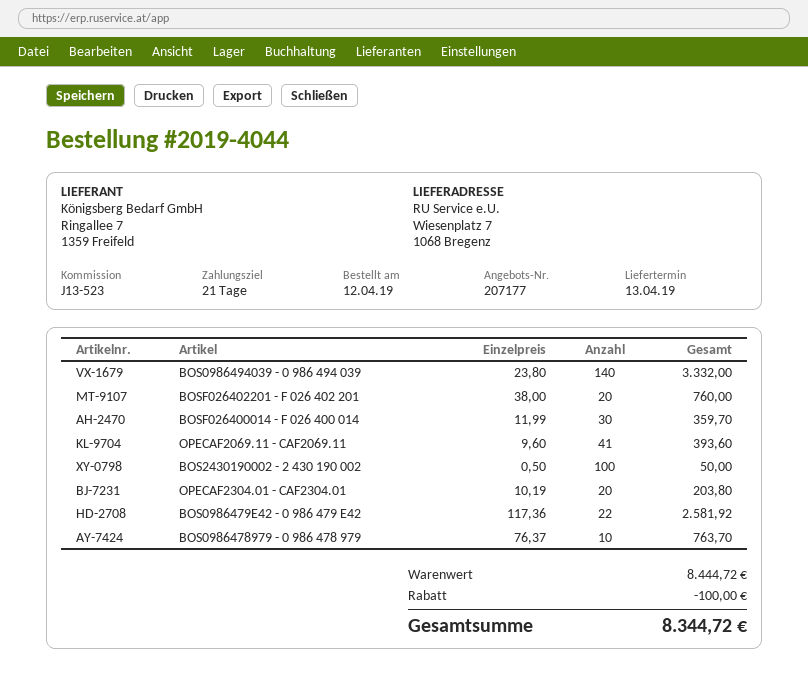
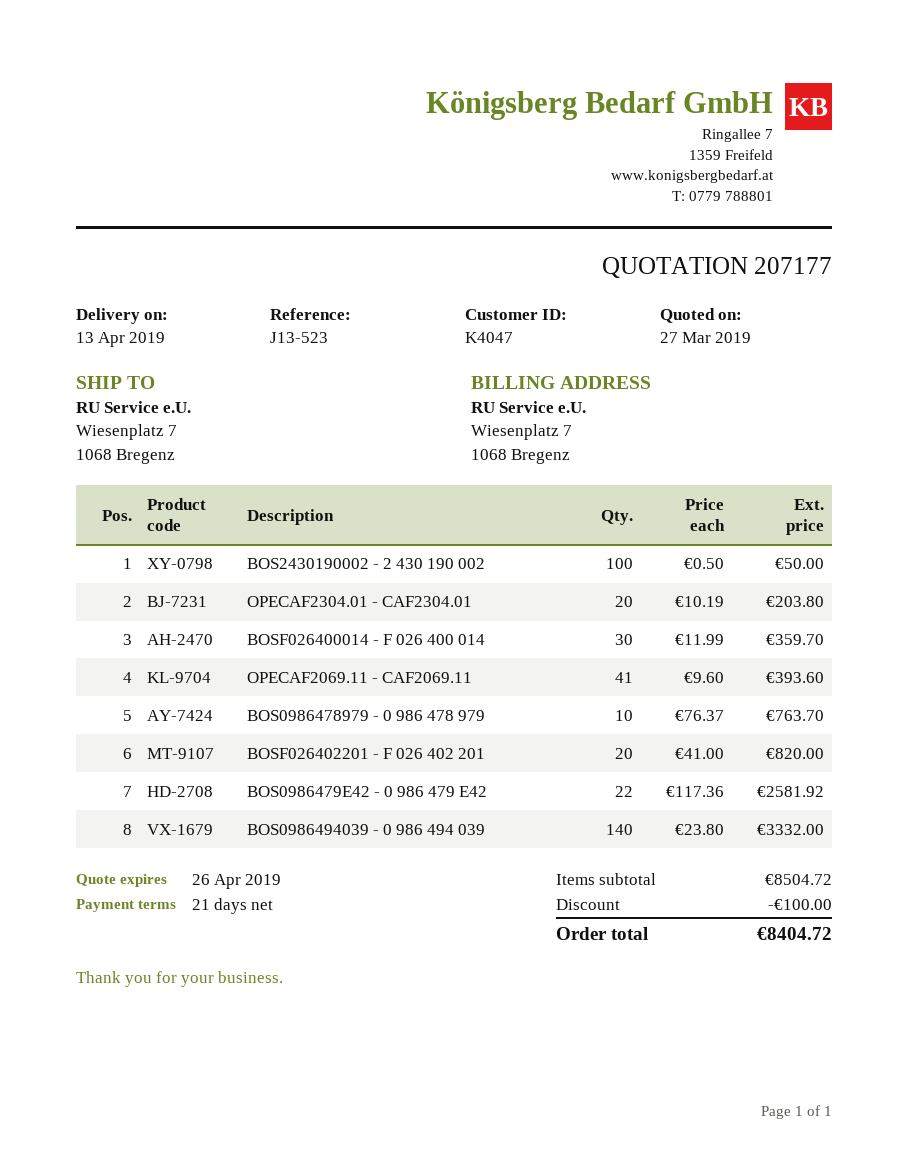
BOSF026402201 - F 026 402 201: 20 x 38.00 = 760.00 -> 20 x 41.00 = 820.00
subtotal: 8444.72 -> 8504.72
total: 8344.72 -> 8404.72

